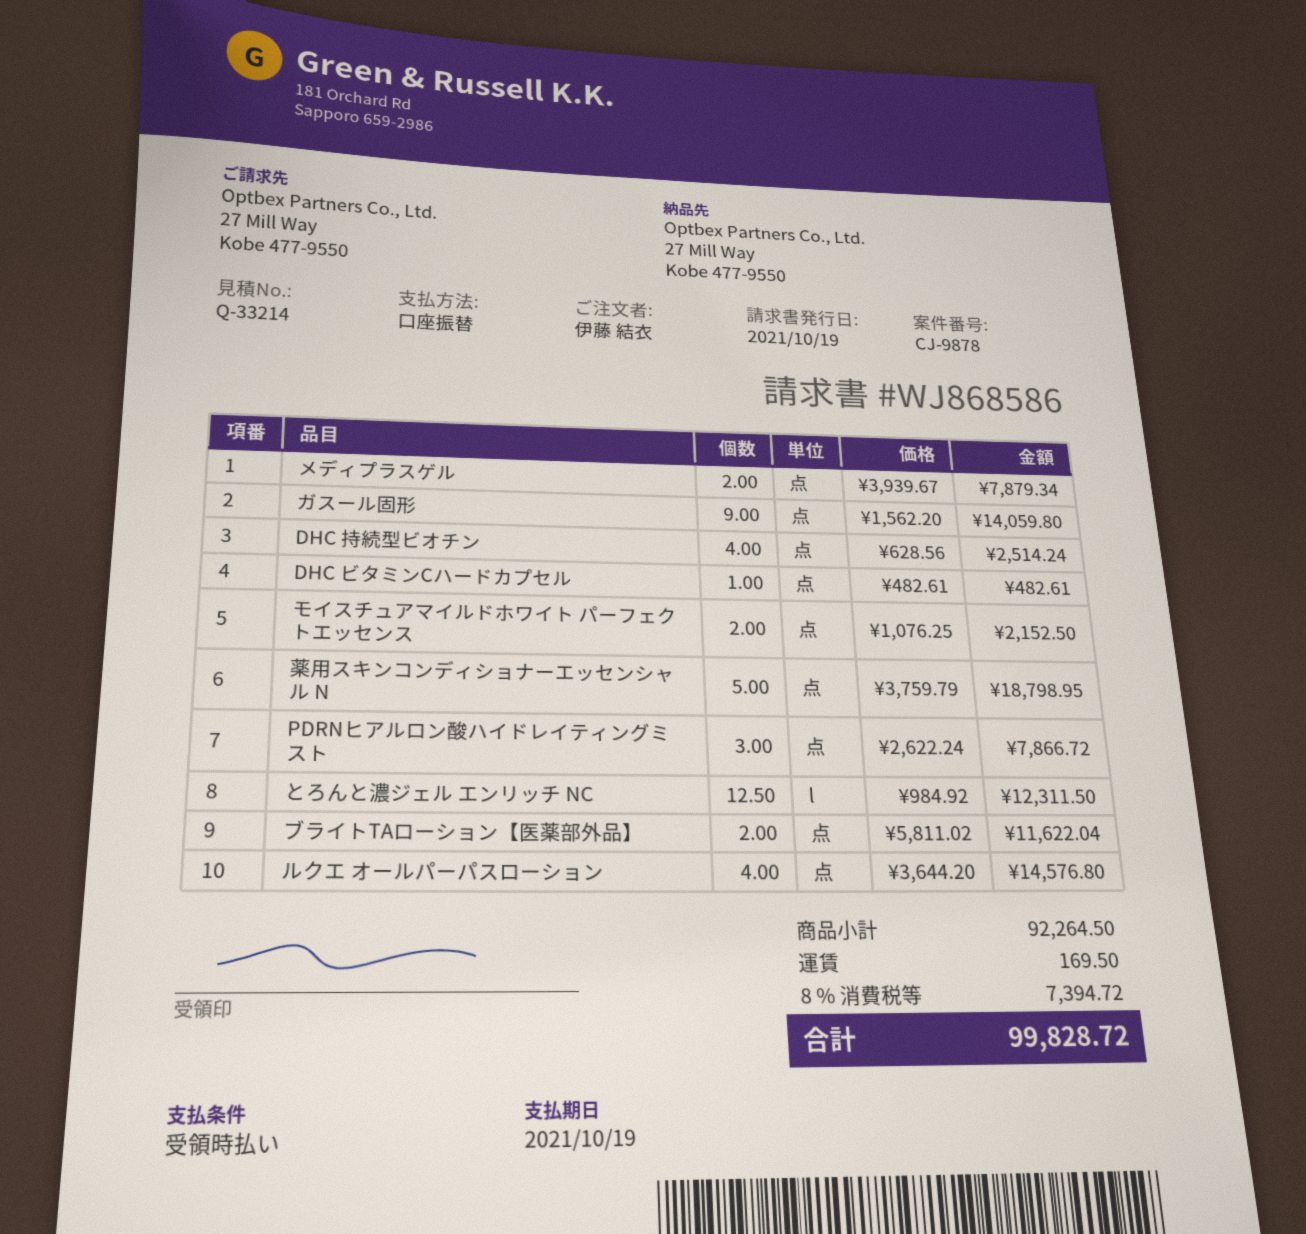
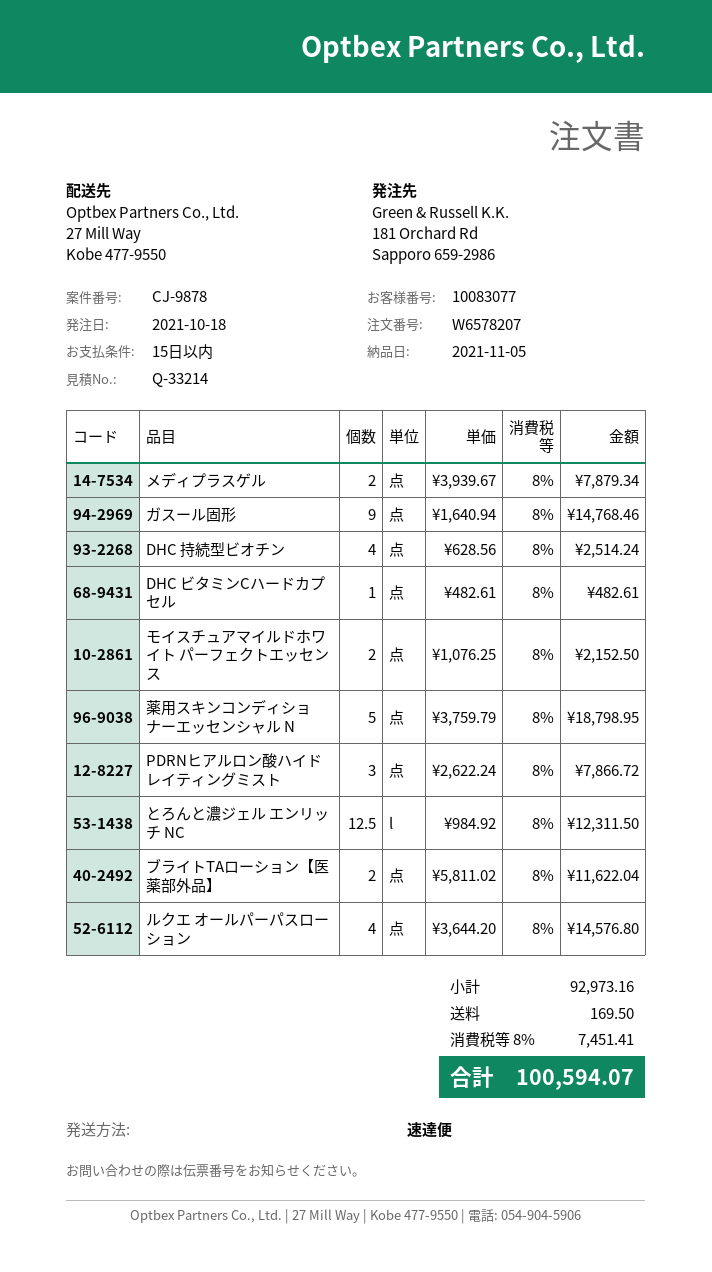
payment terms: on receipt -> 15 days
ガスール固形: 9 x 1562.20 = 14059.80 -> 9 x 1640.94 = 14768.46
subtotal: 92264.50 -> 92973.16
tax: 8% = 7394.72 -> 8% = 7451.41
total: 99828.72 -> 100594.07

